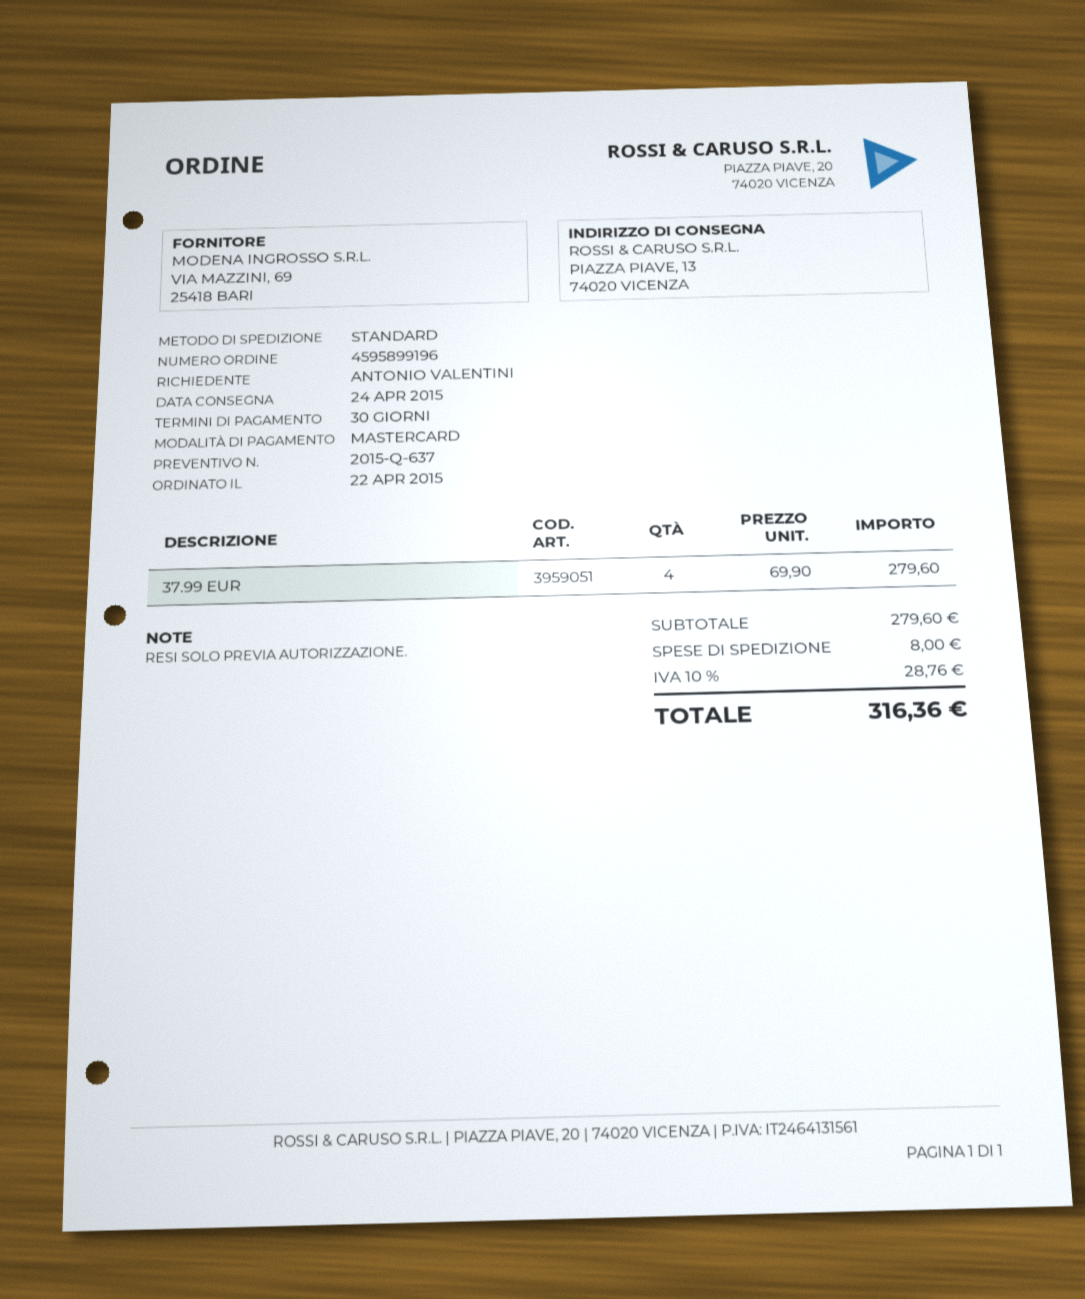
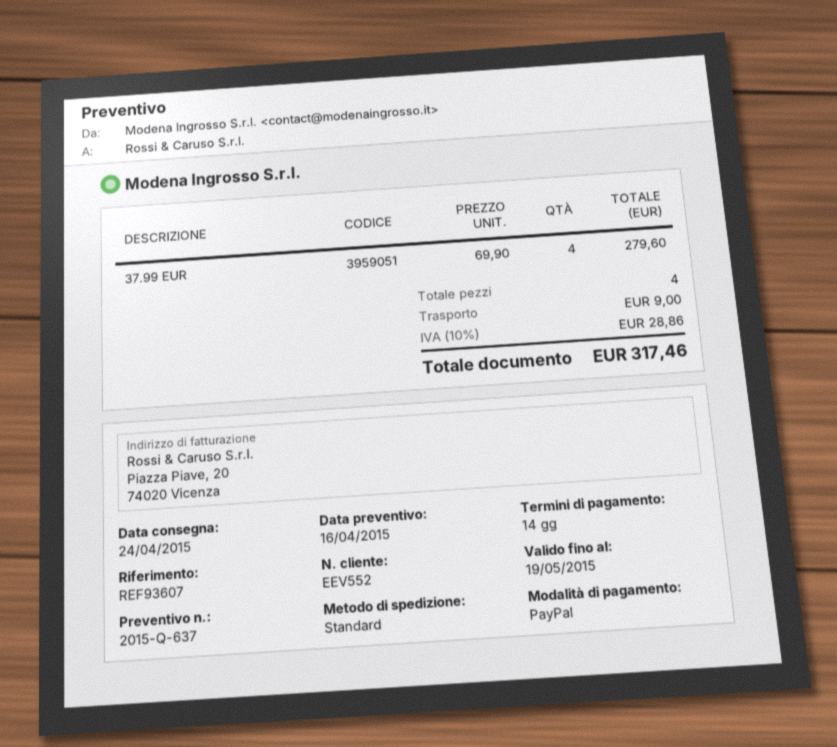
payment terms: 30 days -> 14 days
payment method: Mastercard -> PayPal
shipping: 8.00 -> 9.00
tax: 10% = 28.76 -> 10% = 28.86
total: 316.36 -> 317.46

